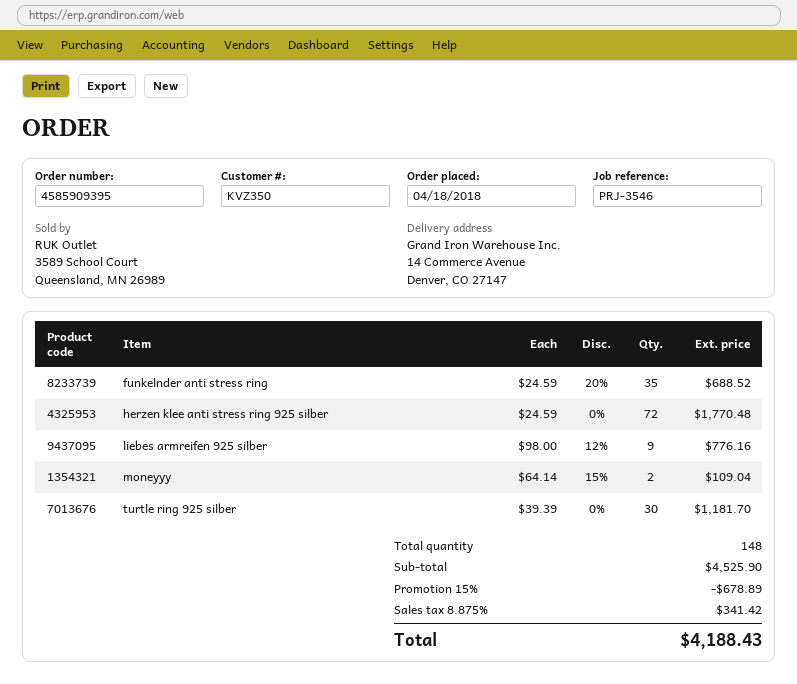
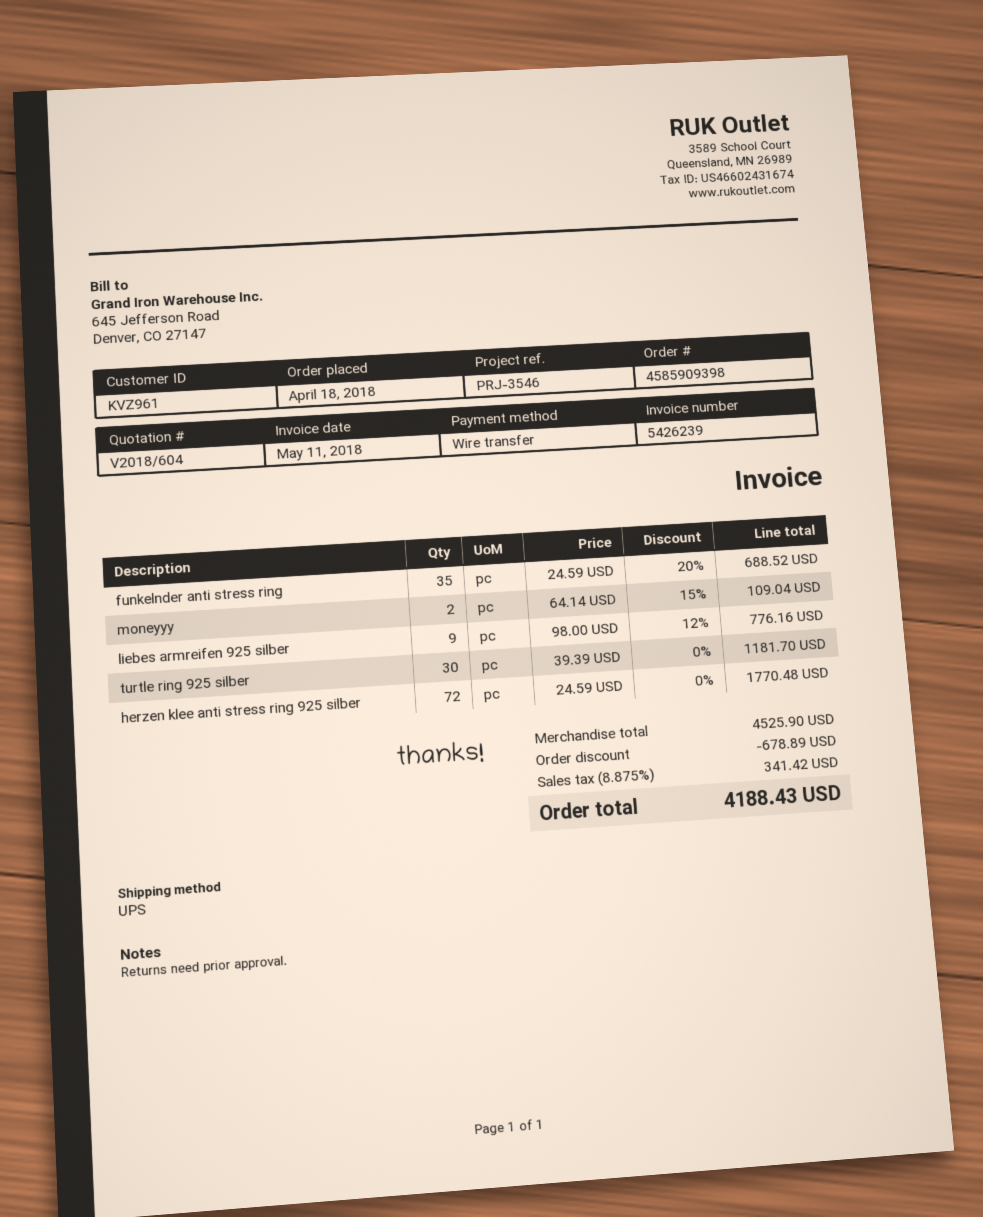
order number: 4585909395 -> 4585909398
customer number: KVZ350 -> KVZ961

